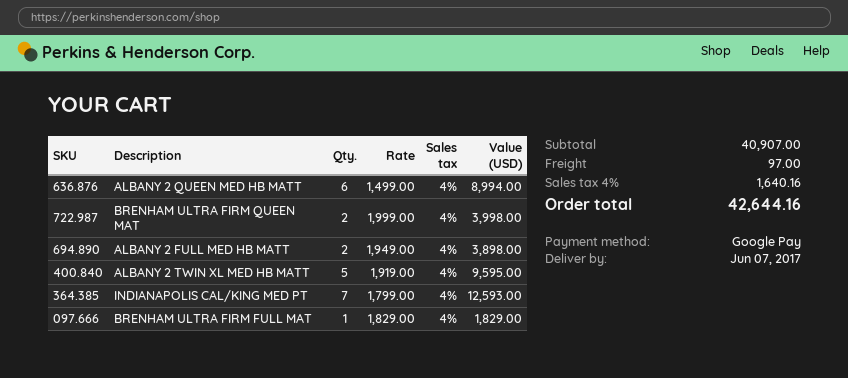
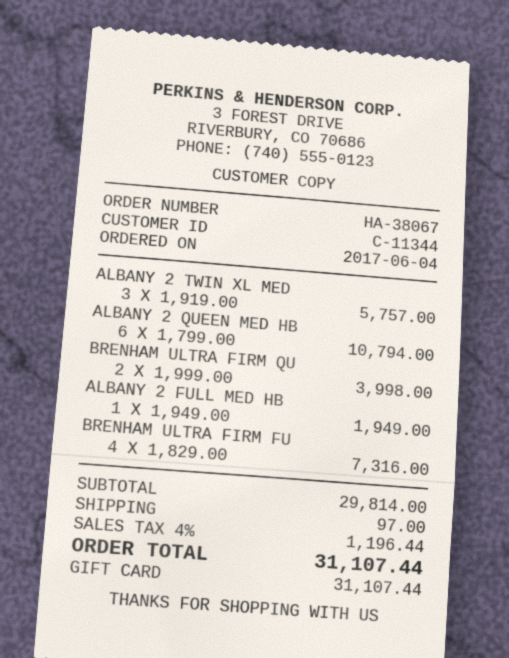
payment method: Google Pay -> gift card
ALBANY 2 QUEEN MED HB MATT: 6 x 1499.00 = 8994.00 -> 6 x 1799.00 = 10794.00
ALBANY 2 FULL MED HB MATT: 2 x 1949.00 = 3898.00 -> 1 x 1949.00 = 1949.00
ALBANY 2 TWIN XL MED HB MATT: 5 x 1919.00 = 9595.00 -> 3 x 1919.00 = 5757.00
INDIANAPOLIS CAL/KING MED PT: 7 x 1799.00 = 12593.00 -> none
BRENHAM ULTRA FIRM FULL MAT: 1 x 1829.00 = 1829.00 -> 4 x 1829.00 = 7316.00
subtotal: 40907.00 -> 29814.00
tax: 4% = 1640.16 -> 4% = 1196.44
total: 42644.16 -> 31107.44

